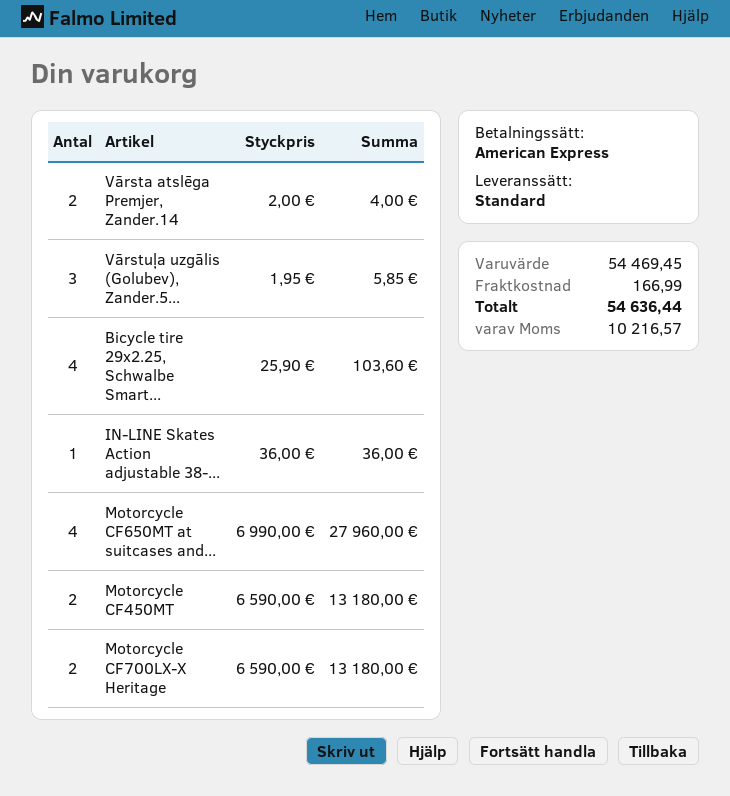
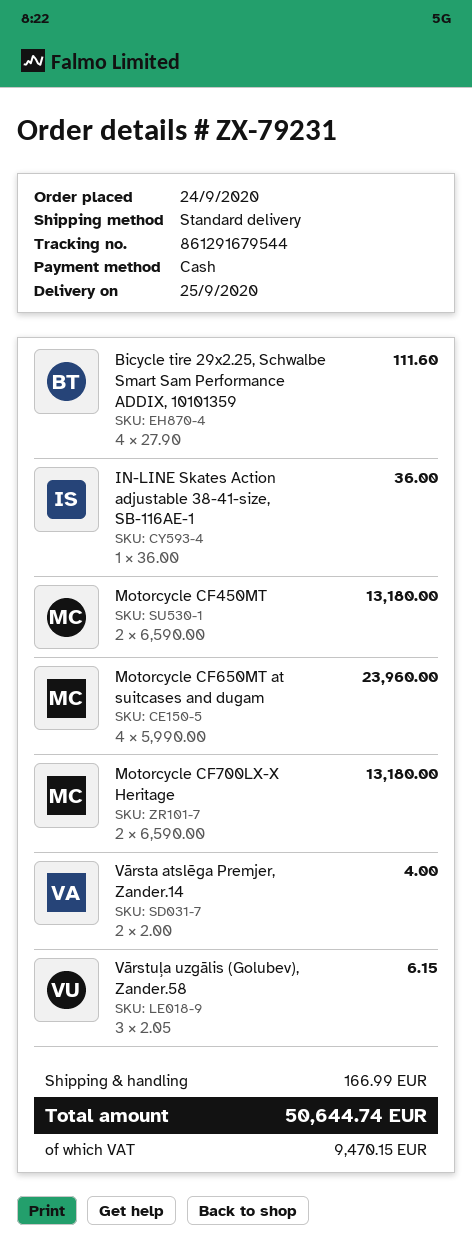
payment method: American Express -> cash
Vārstuļa uzgālis (Golubev), Zander.5...: 3 x 1.95 = 5.85 -> 3 x 2.05 = 6.15
Bicycle tire 29x2.25, Schwalbe Smart...: 4 x 25.90 = 103.60 -> 4 x 27.90 = 111.60
Motorcycle CF650MT at suitcases and...: 4 x 6990.00 = 27960.00 -> 4 x 5990.00 = 23960.00
tax: 10216.57 -> 9470.15
total: 54636.44 -> 50644.74

